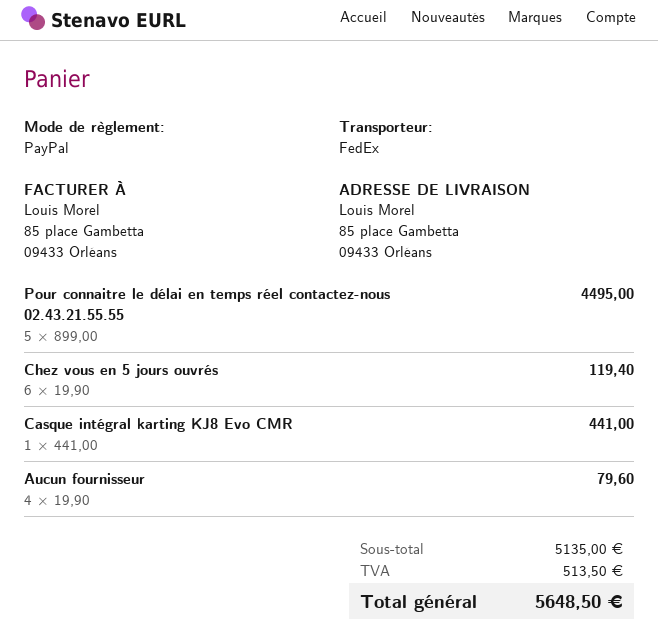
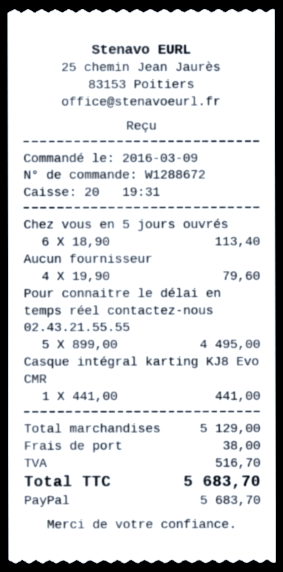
Chez vous en 5 jours ouvrés: 6 x 19.90 = 119.40 -> 6 x 18.90 = 113.40
subtotal: 5135.00 -> 5129.00
shipping: none -> 38.00
tax: 513.50 -> 516.70
total: 5648.50 -> 5683.70

